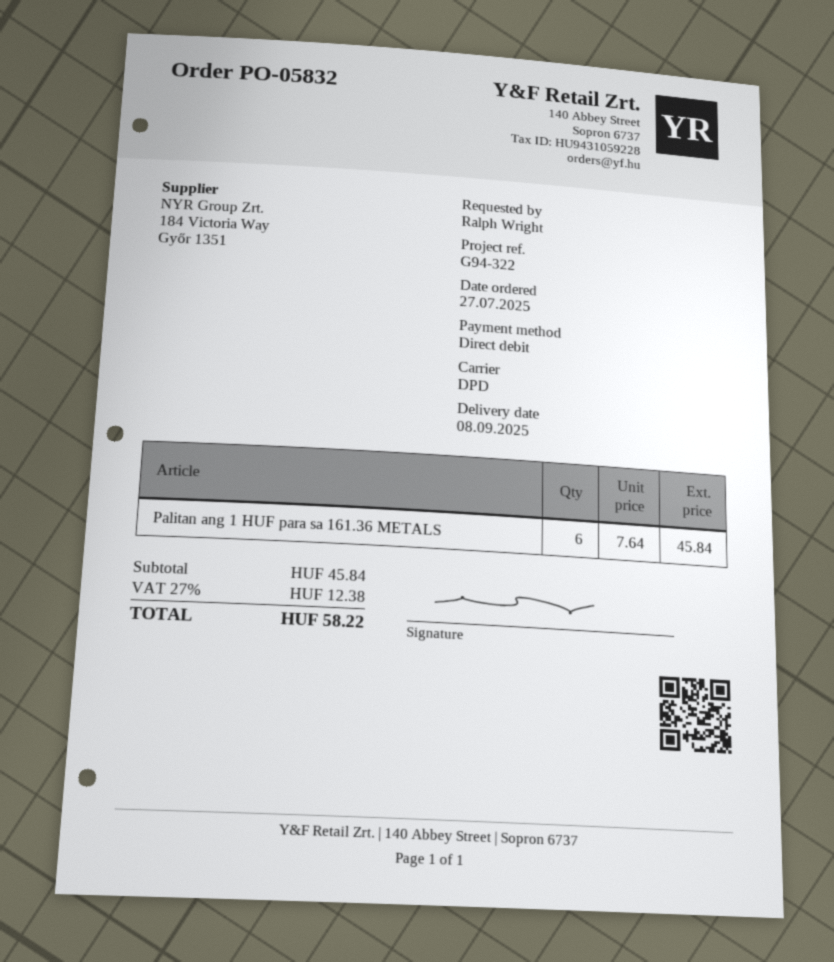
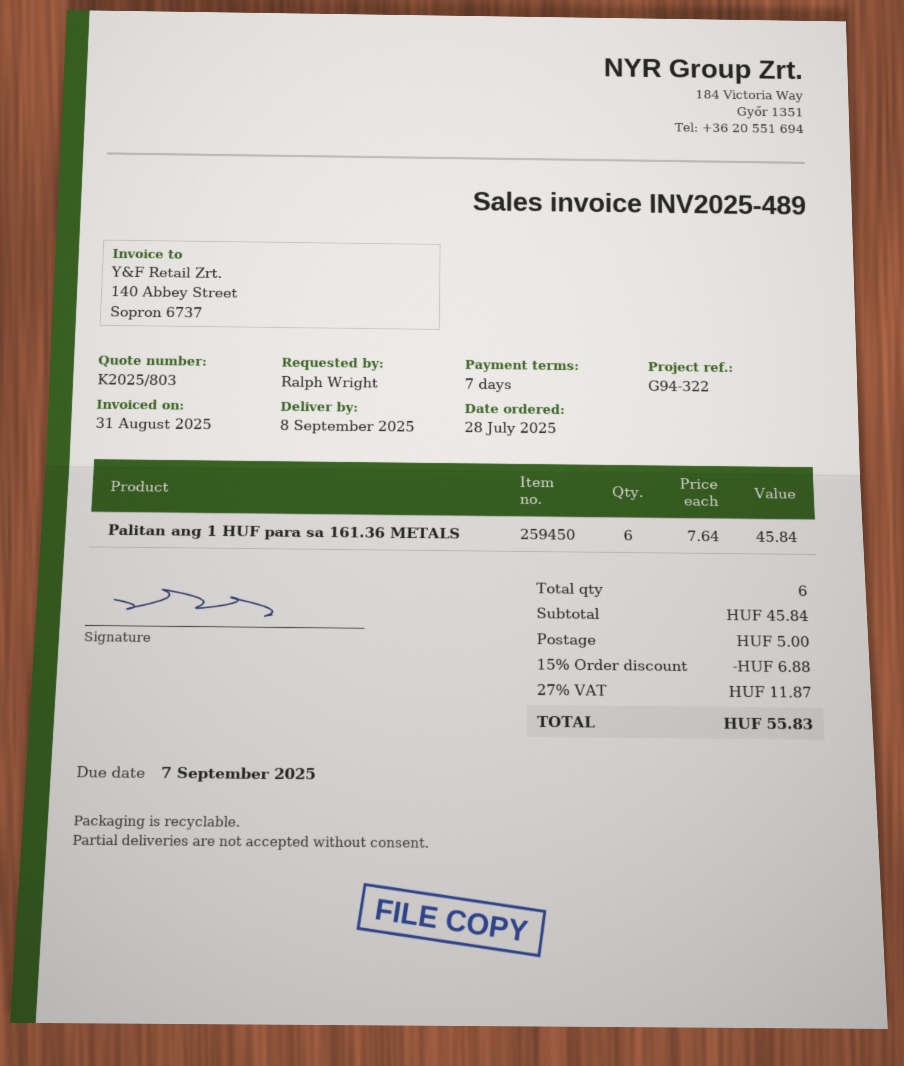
order date: 2025-07-27 -> 2025-07-28
discount: none -> 15% = 6.88
shipping: none -> 5.00
tax: 27% = 12.38 -> 27% = 11.87
total: 58.22 -> 55.83

